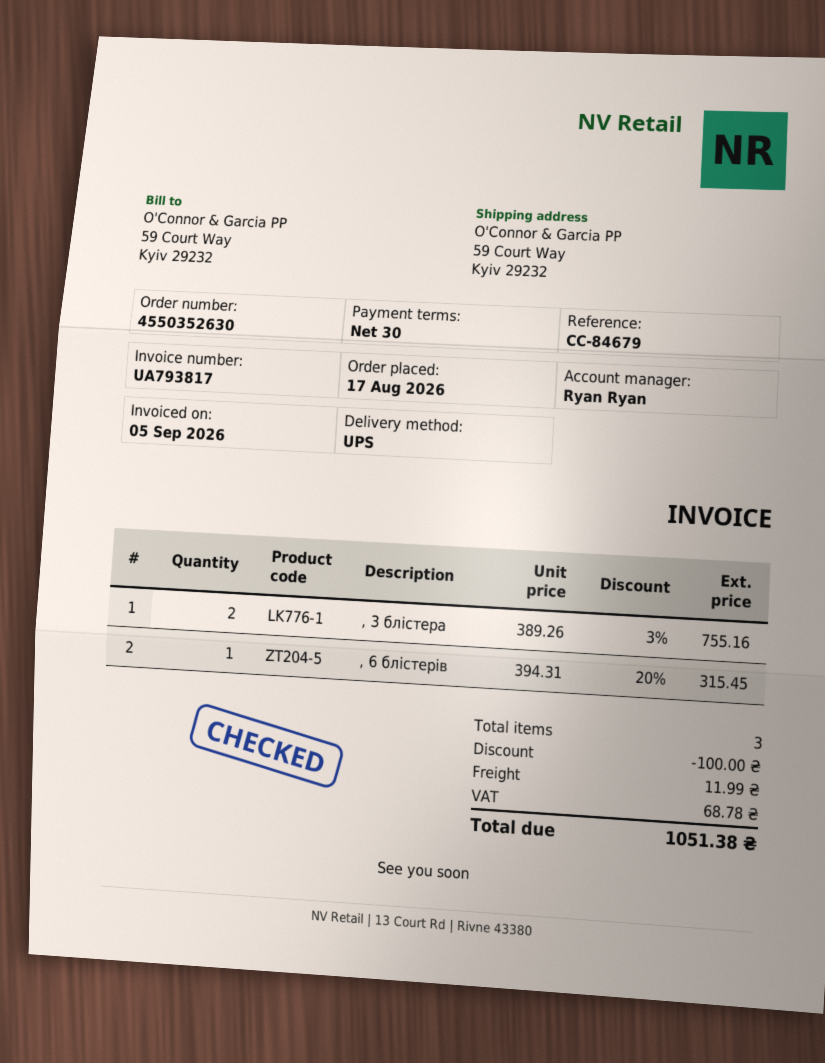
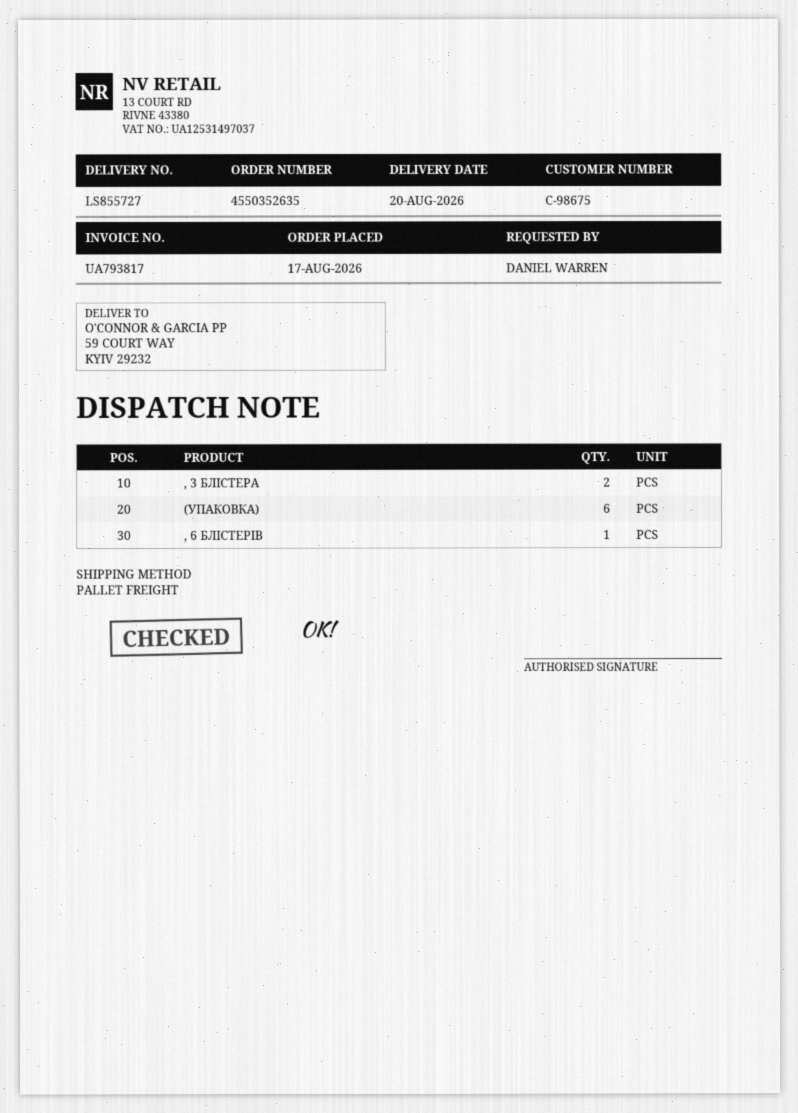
order number: 4550352630 -> 4550352635
shipping method: UPS -> pallet freight
(УПАКОВКА): none -> 6

